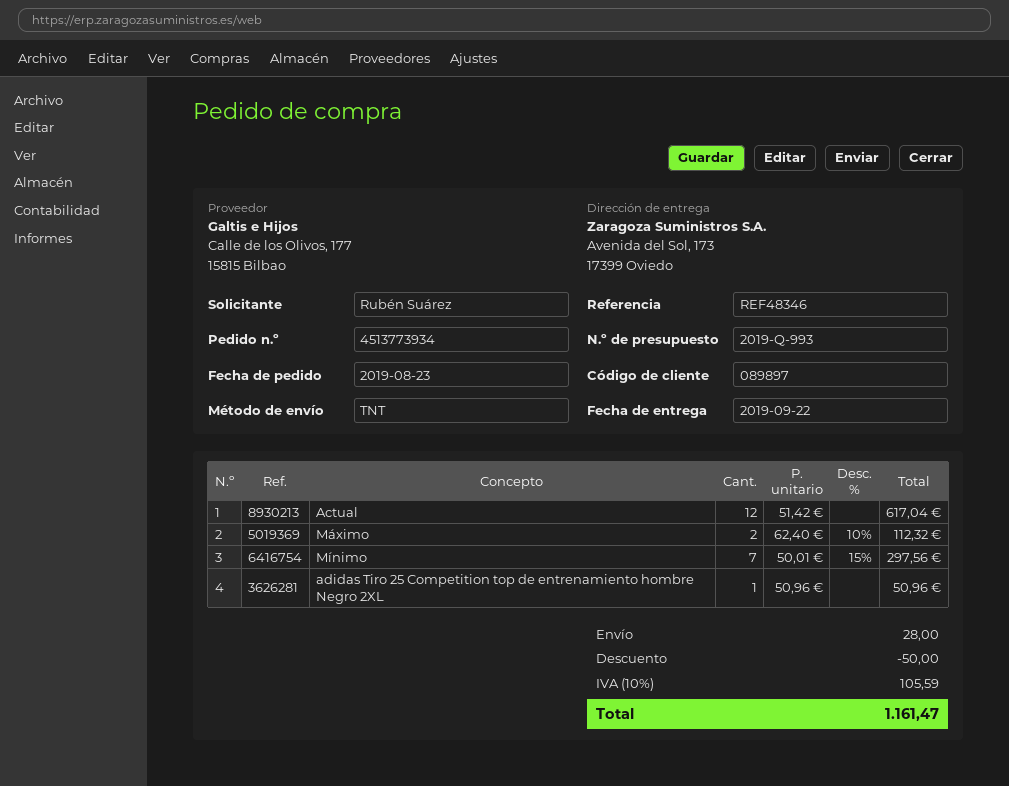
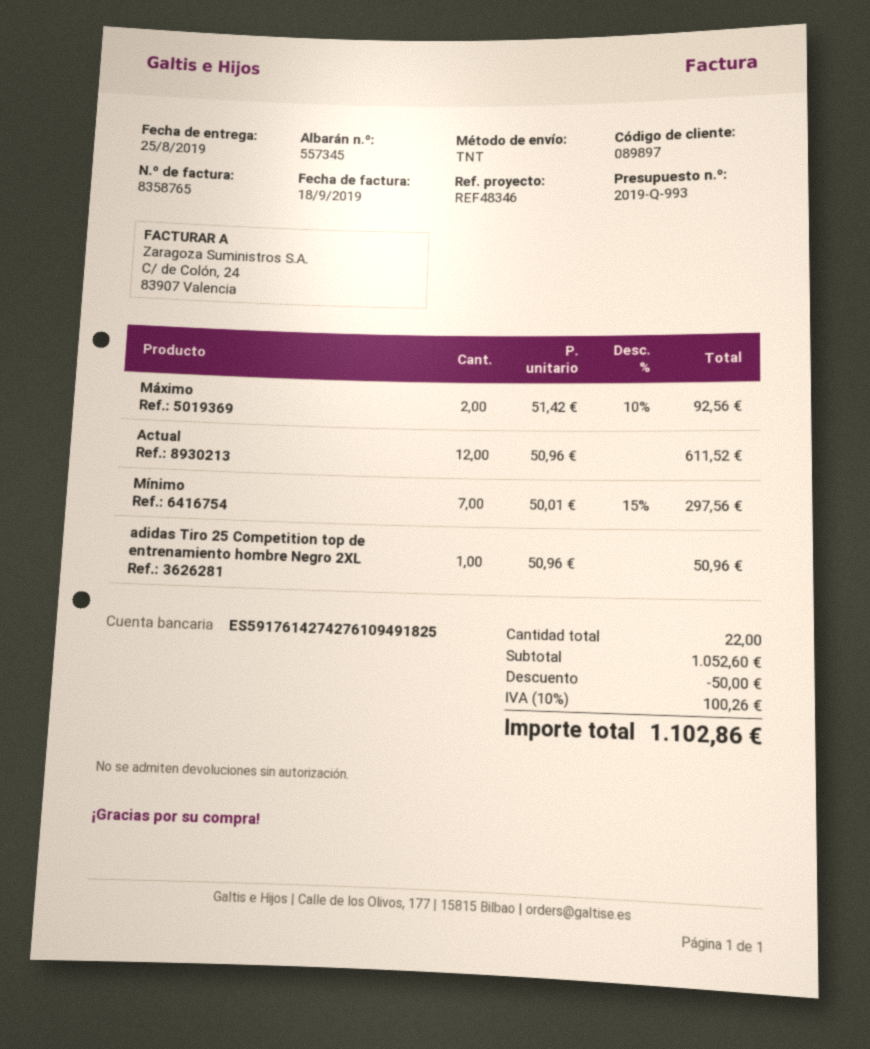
delivery date: 2019-09-22 -> 2019-08-25
Actual: 12 x 51.42 = 617.04 -> 12 x 50.96 = 611.52
Máximo: 2 x 62.40 - 10% = 112.32 -> 2 x 51.42 - 10% = 92.56
shipping: 28.00 -> none
tax: 10% = 105.59 -> 10% = 100.26
total: 1161.47 -> 1102.86

